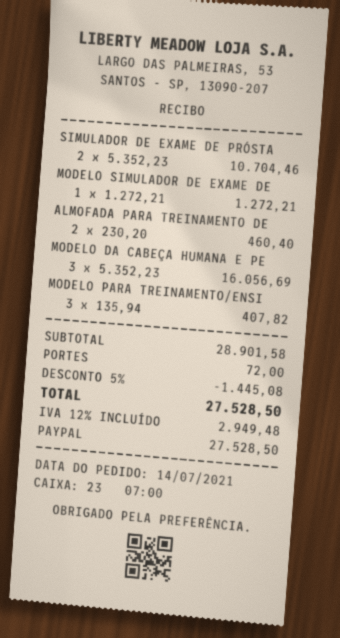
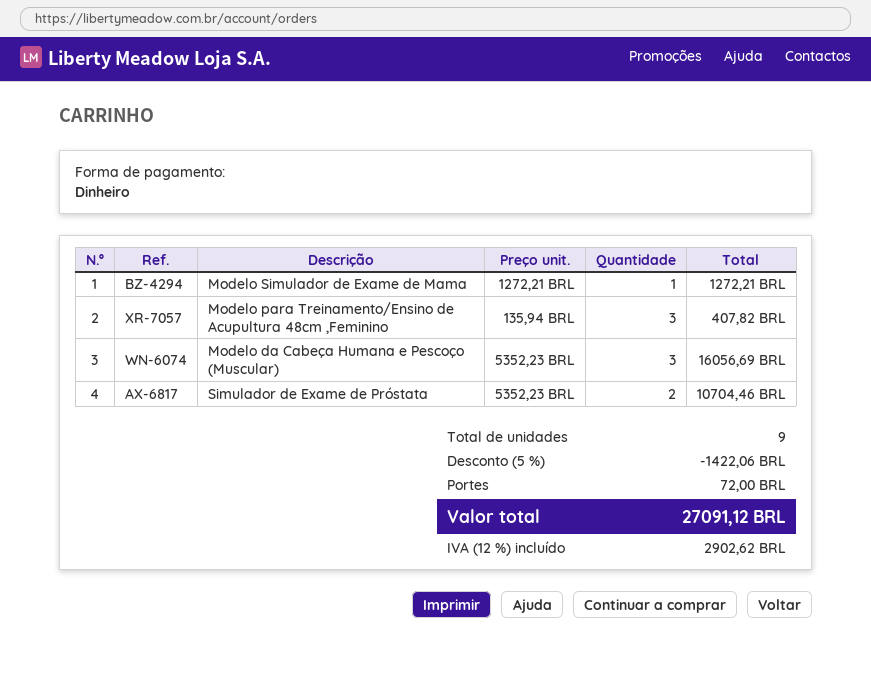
payment method: PayPal -> cash
ALMOFADA PARA TREINAMENTO DE: 2 x 230.20 = 460.40 -> none
discount: 5% = 1445.08 -> 5% = 1422.06
tax: 12% = 2949.48 -> 12% = 2902.62
total: 27528.50 -> 27091.12

